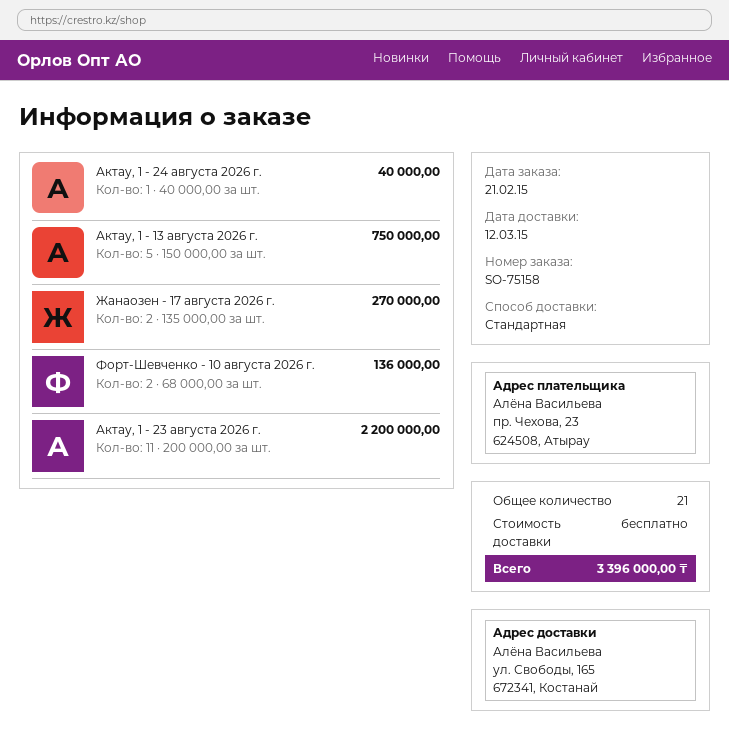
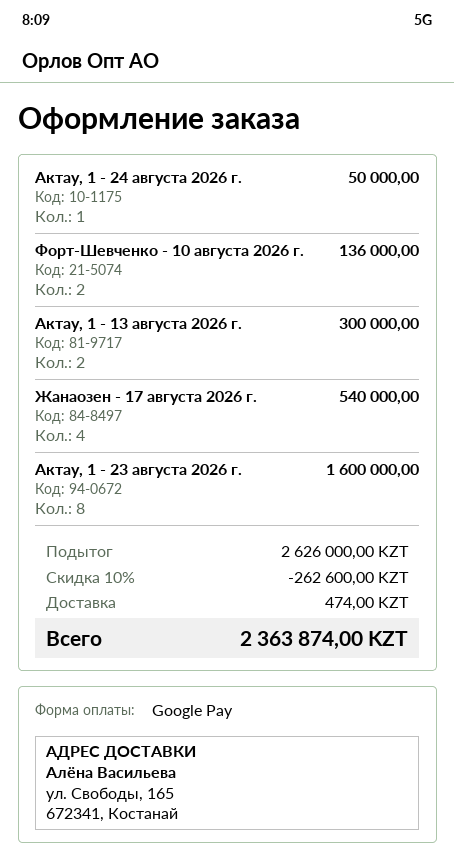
Актау, 1 - 24 августа 2026 г.: 1 for 40000.00 -> 1 for 50000.00
Актау, 1 - 13 августа 2026 г.: 5 for 750000.00 -> 2 for 300000.00
Жанаозен - 17 августа 2026 г.: 2 for 270000.00 -> 4 for 540000.00
Актау, 1 - 23 августа 2026 г.: 11 for 2200000.00 -> 8 for 1600000.00
discount: none -> 10% = 262600.00
shipping: 0.00 -> 474.00
total: 3396000.00 -> 2363874.00

